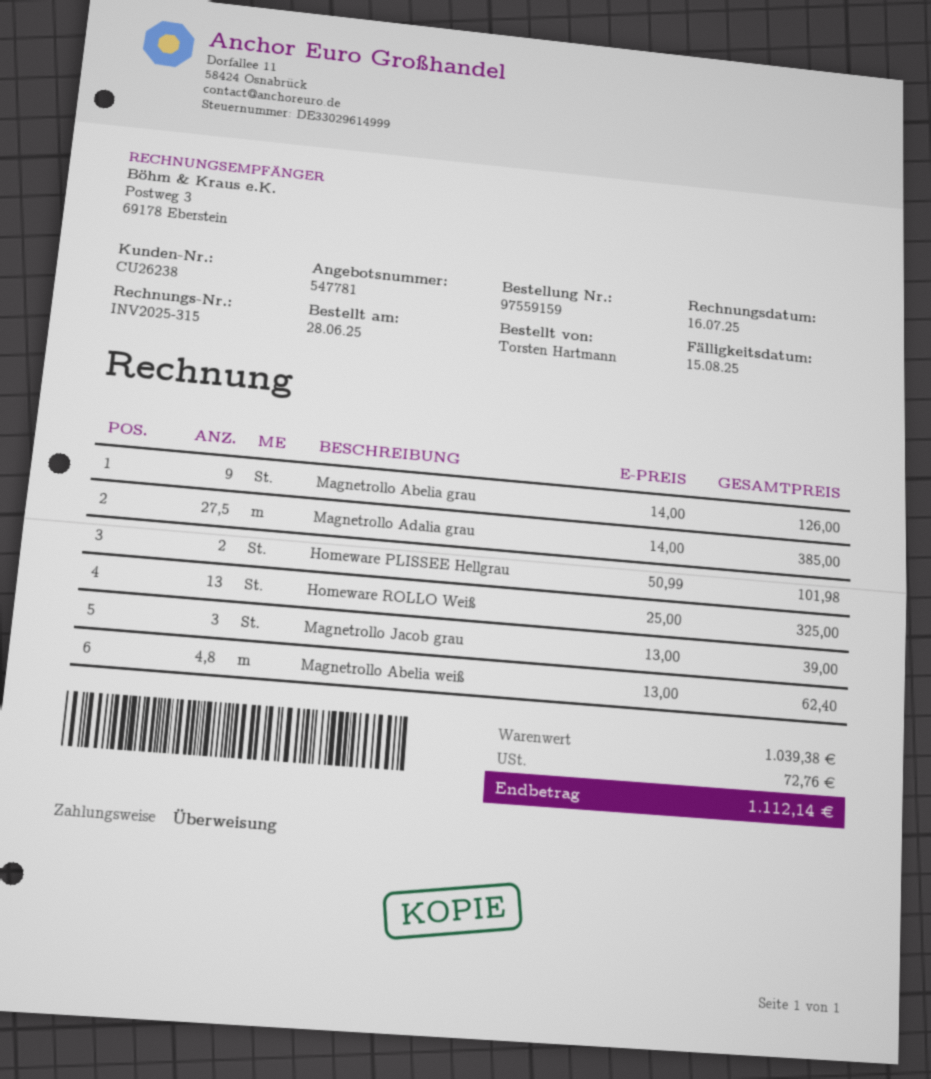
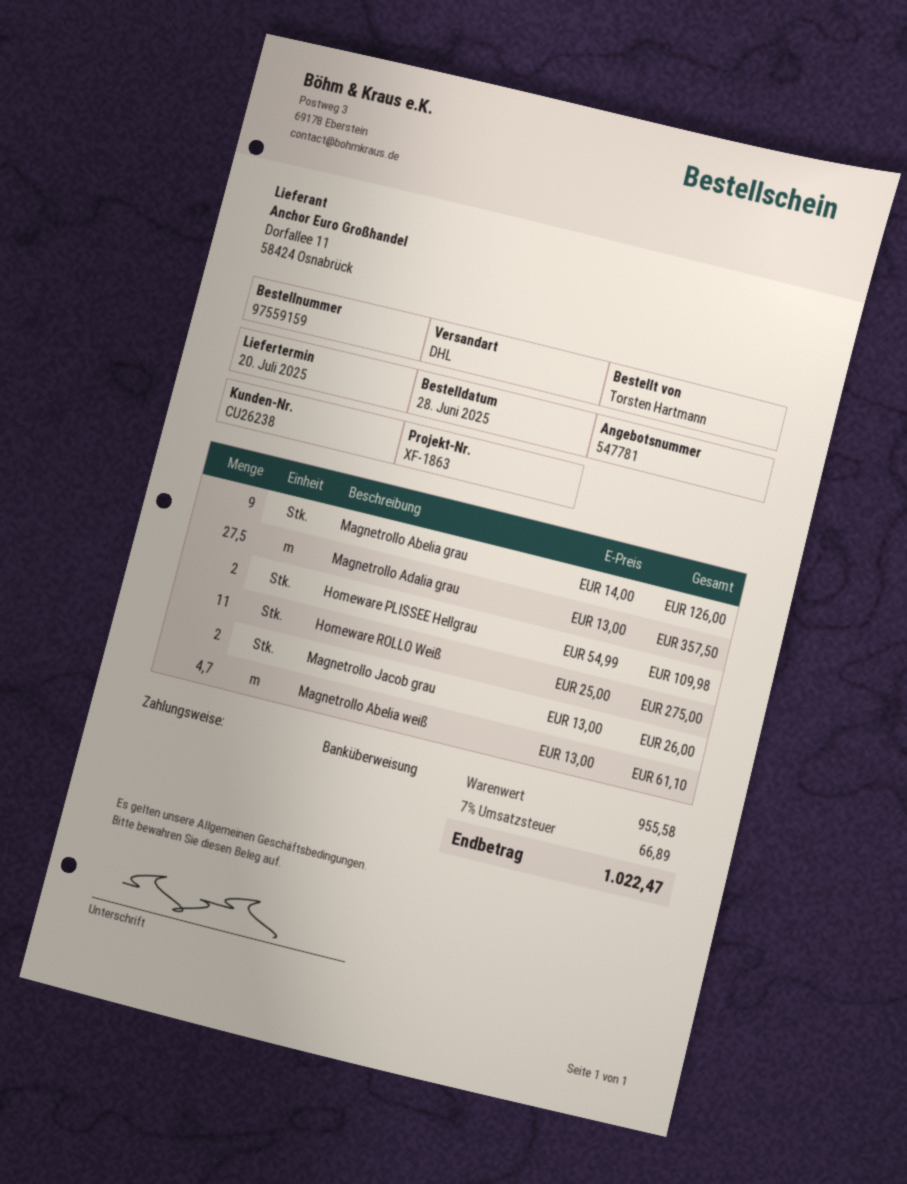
Magnetrollo Adalia grau: 27.5 x 14.00 = 385.00 -> 27.5 x 13.00 = 357.50
Homeware PLISSEE Hellgrau: 2 x 50.99 = 101.98 -> 2 x 54.99 = 109.98
Homeware ROLLO Weiß: 13 x 25.00 = 325.00 -> 11 x 25.00 = 275.00
Magnetrollo Jacob grau: 3 x 13.00 = 39.00 -> 2 x 13.00 = 26.00
Magnetrollo Abelia weiß: 4.8 x 13.00 = 62.40 -> 4.7 x 13.00 = 61.10
subtotal: 1039.38 -> 955.58
tax: 72.76 -> 66.89
total: 1112.14 -> 1022.47

